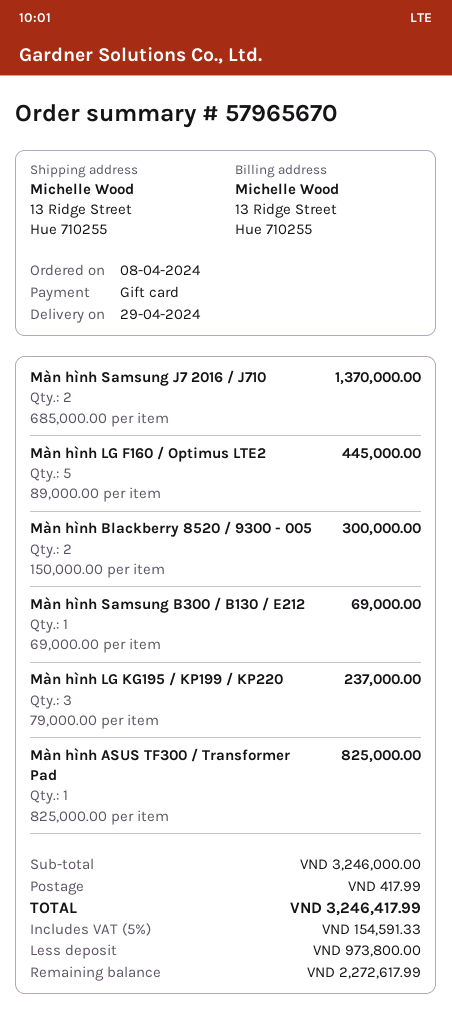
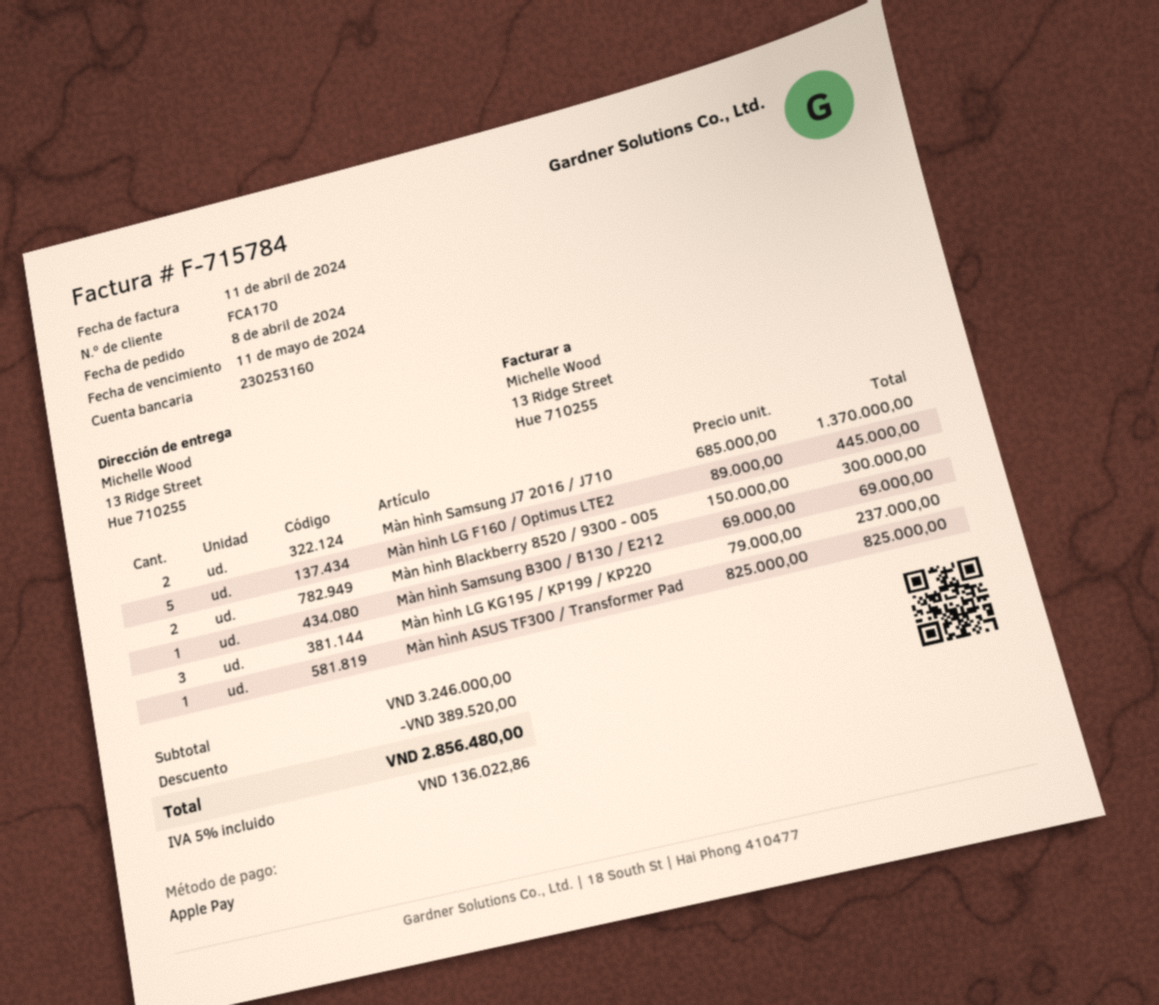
payment method: gift card -> Apple Pay
discount: none -> 389520.00
shipping: 417.99 -> none
tax: 5% = 154591.33 -> 5% = 136022.86
total: 3246417.99 -> 2856480.00

